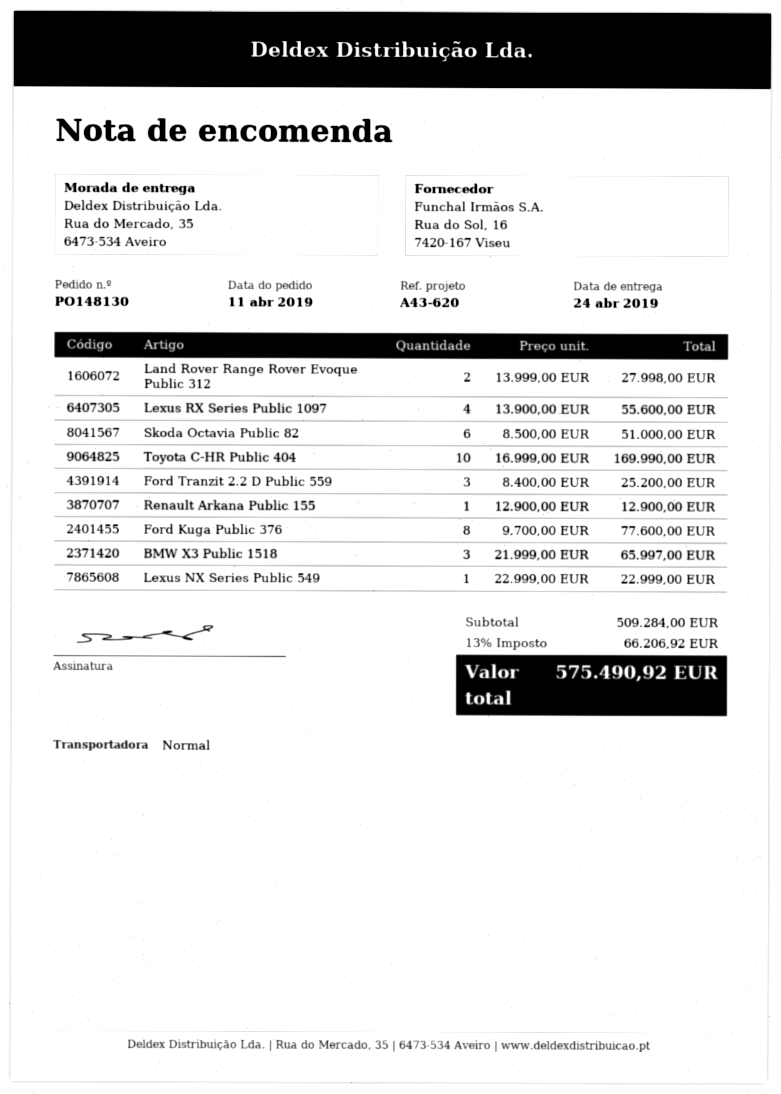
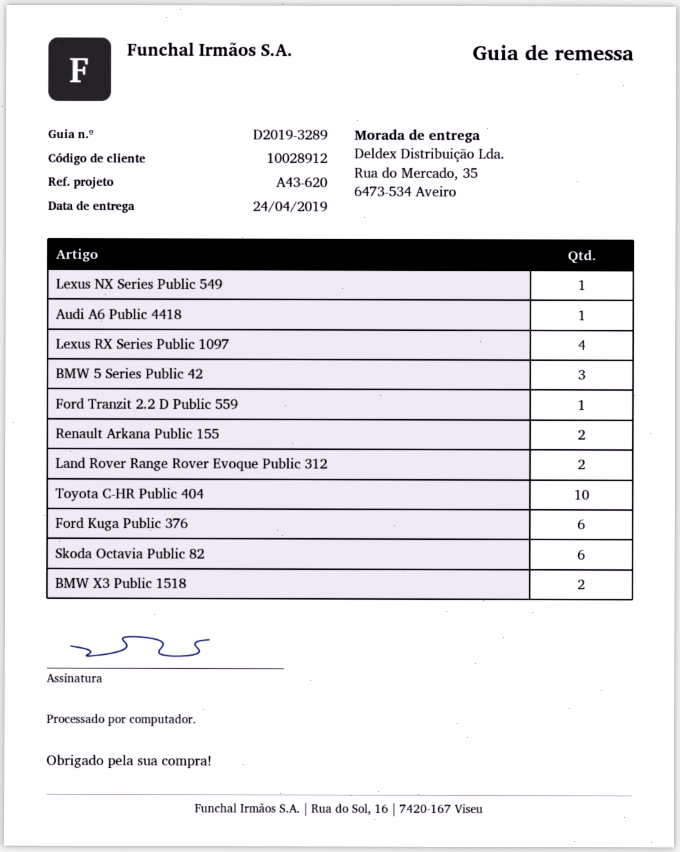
Ford Tranzit 2.2 D Public 559: 3 -> 1
Renault Arkana Public 155: 1 -> 2
Ford Kuga Public 376: 8 -> 6
BMW X3 Public 1518: 3 -> 2
Audi A6 Public 4418: none -> 1
BMW 5 Series Public 42: none -> 3

